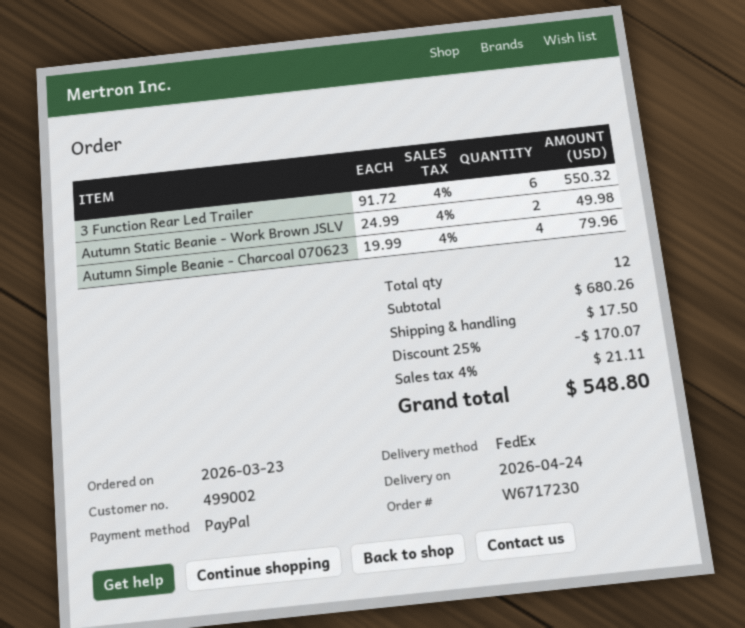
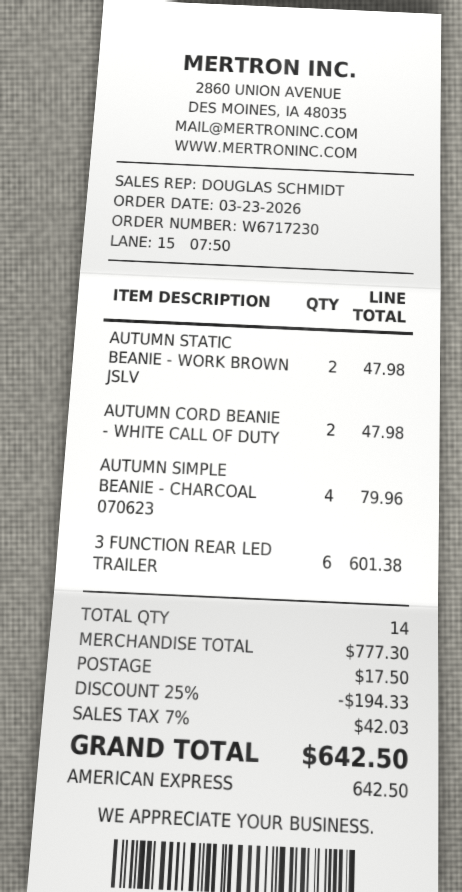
payment method: PayPal -> American Express
3 Function Rear Led Trailer: 6 for 550.32 -> 6 for 601.38
Autumn Static Beanie - Work Brown JSLV: 2 for 49.98 -> 2 for 47.98
AUTUMN CORD BEANIE - WHITE CALL OF DUTY: none -> 2 for 47.98
total quantity: 12 -> 14
subtotal: 680.26 -> 777.30
discount: 25% = 170.07 -> 25% = 194.33
tax: 4% = 21.11 -> 7% = 42.03
total: 548.80 -> 642.50

